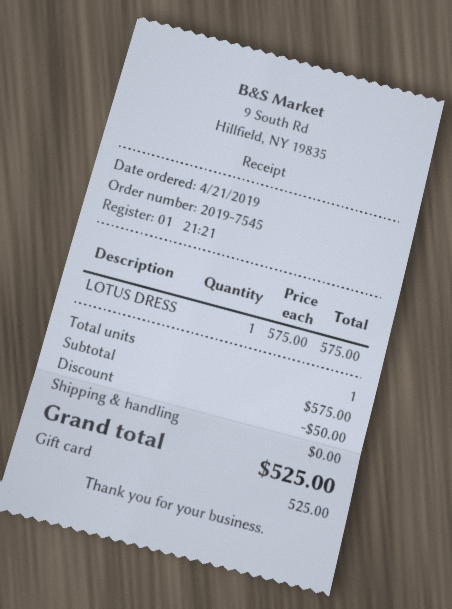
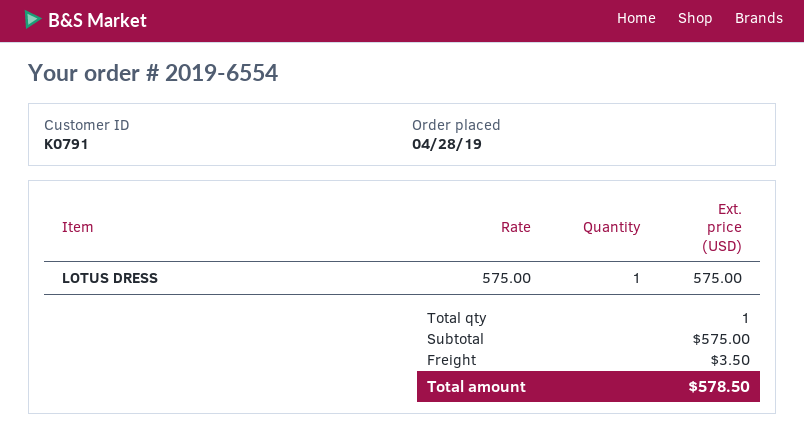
order number: 2019-7545 -> 2019-6554
order date: 2019-04-21 -> 2019-04-28
discount: 50.00 -> none
shipping: 0.00 -> 3.50
total: 525.00 -> 578.50

